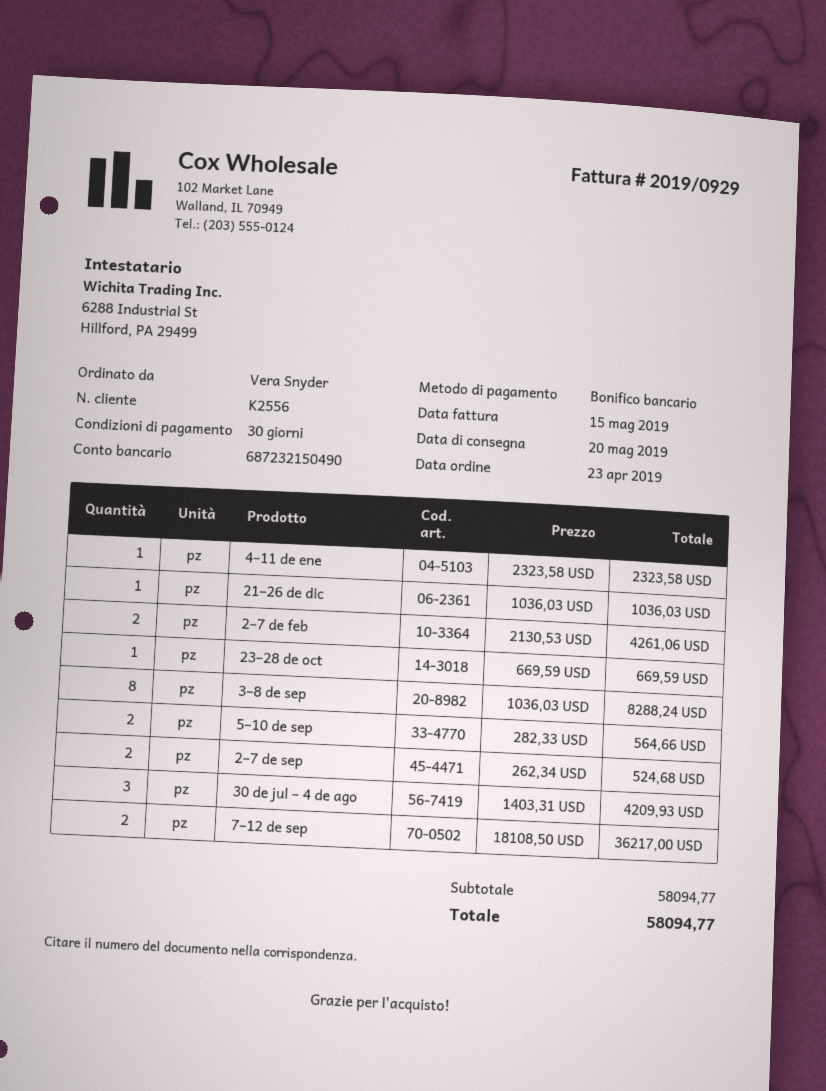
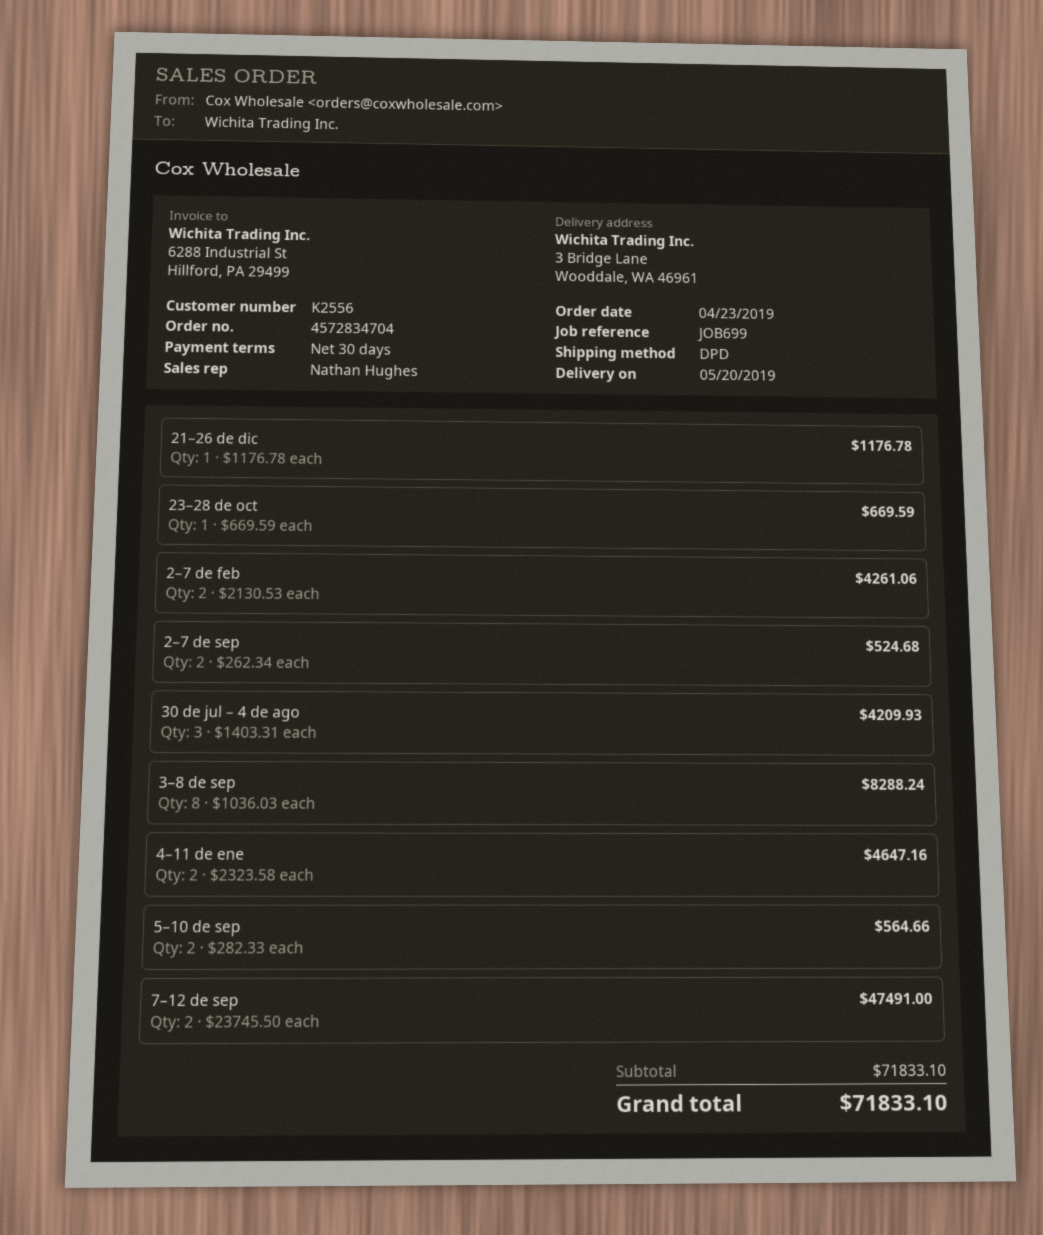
4–11 de ene: 1 x 2323.58 = 2323.58 -> 2 x 2323.58 = 4647.16
21–26 de dic: 1 x 1036.03 = 1036.03 -> 1 x 1176.78 = 1176.78
7–12 de sep: 2 x 18108.50 = 36217.00 -> 2 x 23745.50 = 47491.00
subtotal: 58094.77 -> 71833.10
total: 58094.77 -> 71833.10

